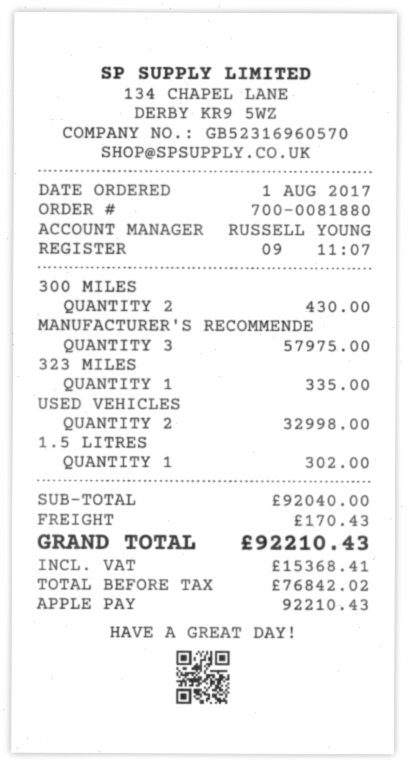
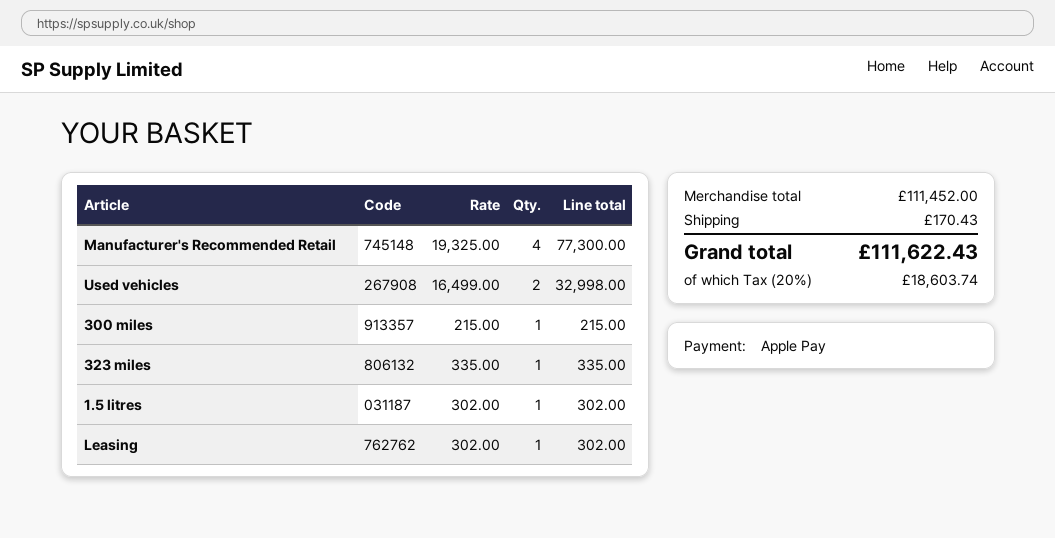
300 MILES: 2 for 430.00 -> 1 for 215.00
MANUFACTURER'S RECOMMENDE: 3 for 57975.00 -> 4 for 77300.00
Leasing: none -> 1 for 302.00
subtotal: 92040.00 -> 111452.00
tax: 15368.41 -> 18603.74
total: 92210.43 -> 111622.43

